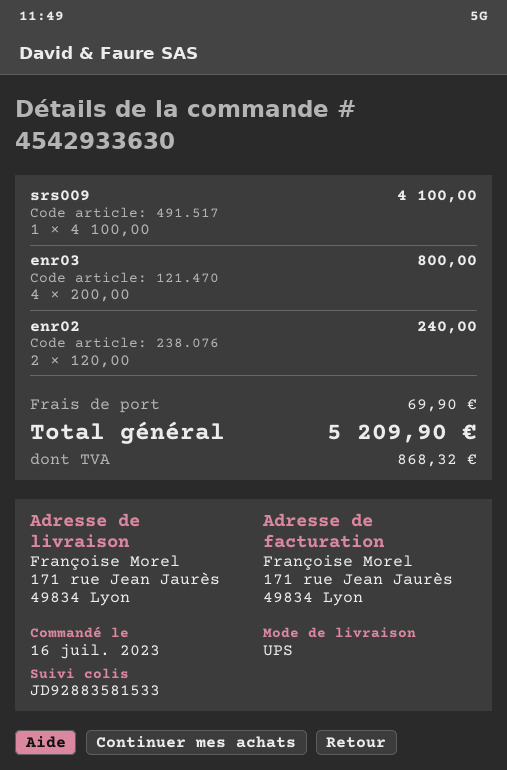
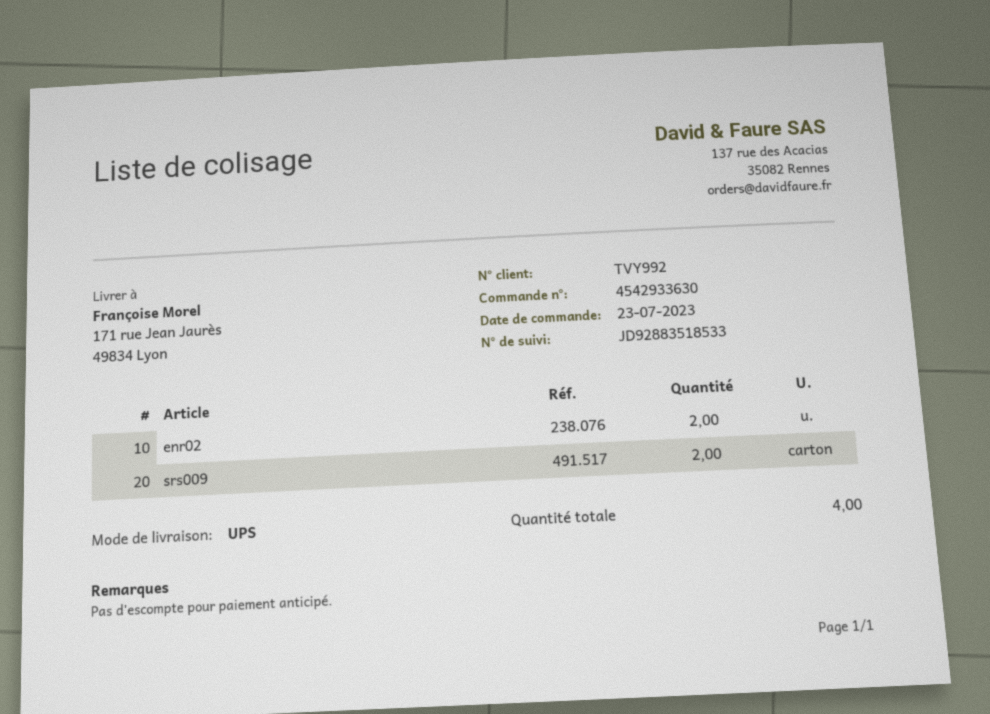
order date: 2023-07-16 -> 2023-07-23
tracking number: JD92883581533 -> JD92883518533
srs009: 1 -> 2
enr03: 4 -> none

